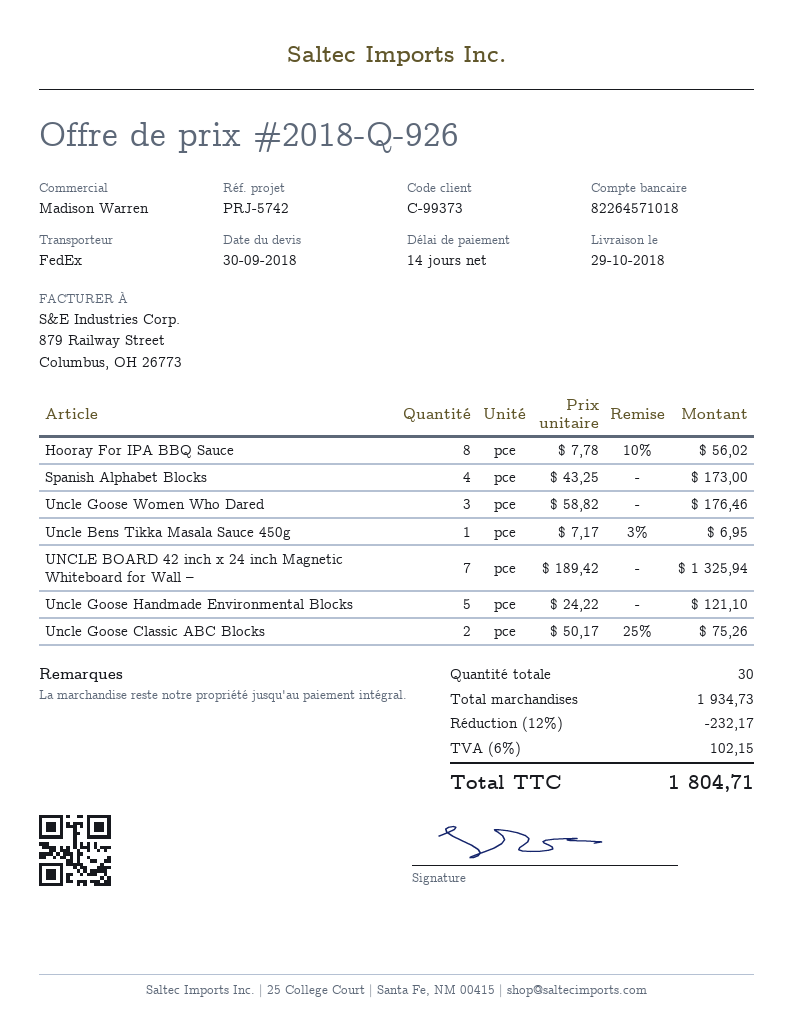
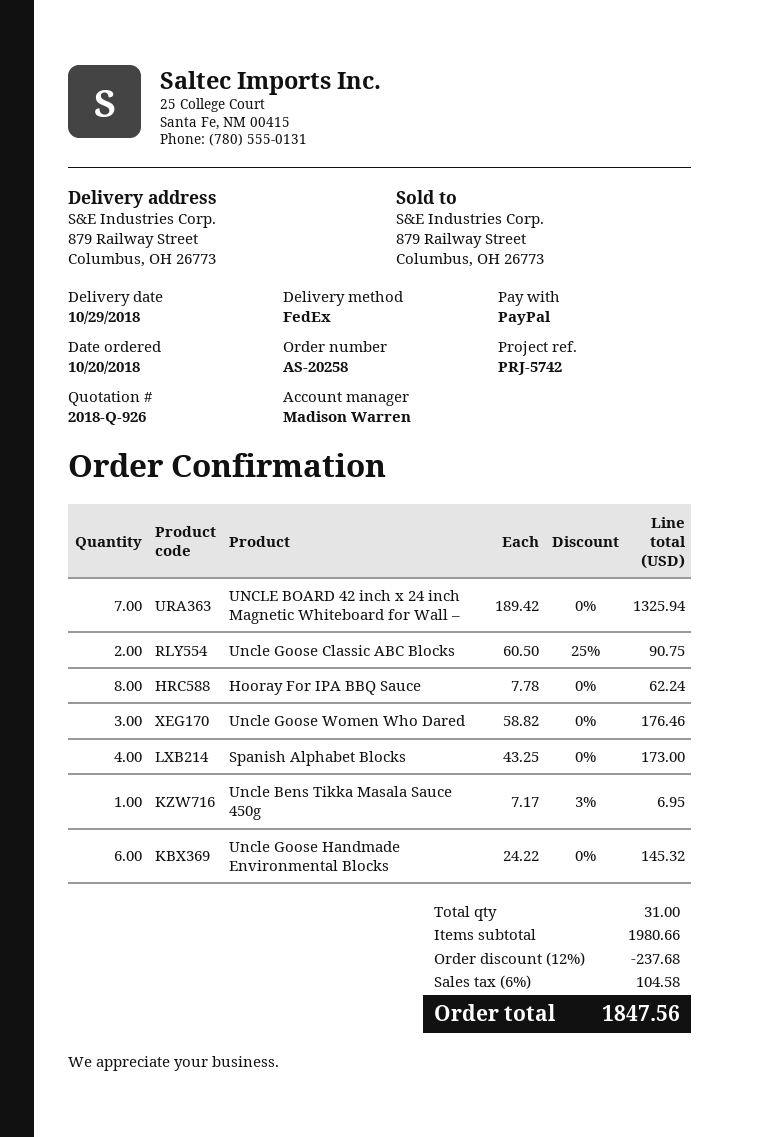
Hooray For IPA BBQ Sauce: 8 x 7.78 - 10% = 56.02 -> 8 x 7.78 = 62.24
Uncle Goose Handmade Environmental Blocks: 5 x 24.22 = 121.10 -> 6 x 24.22 = 145.32
Uncle Goose Classic ABC Blocks: 2 x 50.17 - 25% = 75.26 -> 2 x 60.50 - 25% = 90.75
total quantity: 30 -> 31
subtotal: 1934.73 -> 1980.66
discount: 12% = 232.17 -> 12% = 237.68
tax: 6% = 102.15 -> 6% = 104.58
total: 1804.71 -> 1847.56

